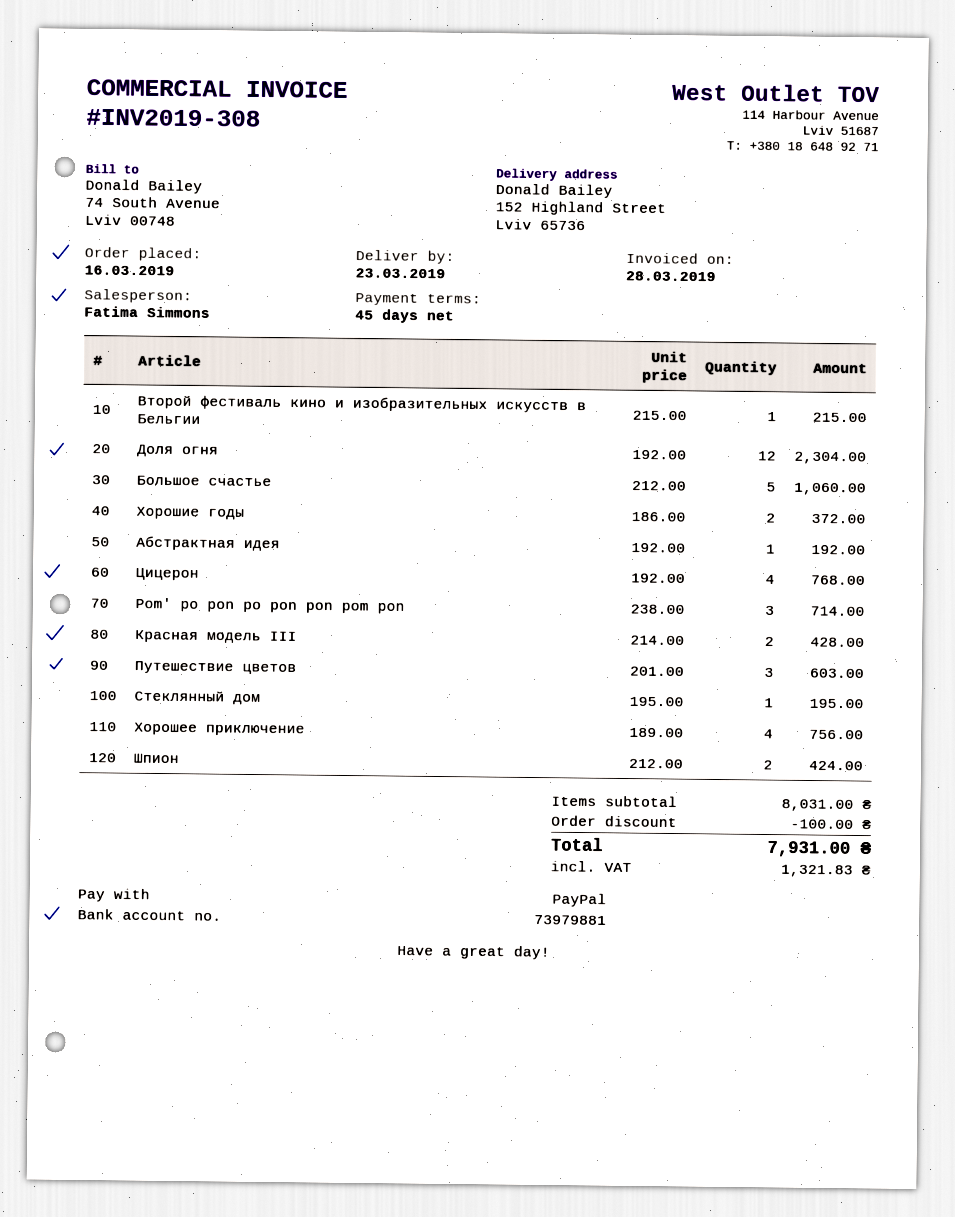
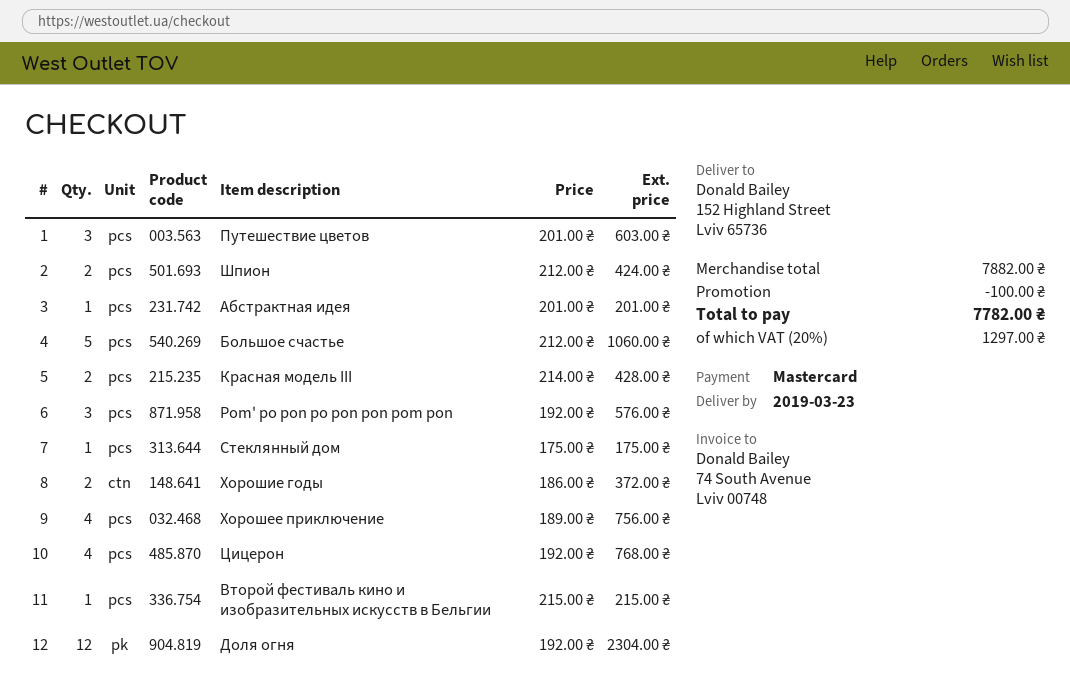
payment method: PayPal -> Mastercard
Абстрактная идея: 1 x 192.00 = 192.00 -> 1 x 201.00 = 201.00
Pom' po pon po pon pon pom pon: 3 x 238.00 = 714.00 -> 3 x 192.00 = 576.00
Стеклянный дом: 1 x 195.00 = 195.00 -> 1 x 175.00 = 175.00
subtotal: 8031.00 -> 7882.00
tax: 1321.83 -> 1297.00
total: 7931.00 -> 7782.00

